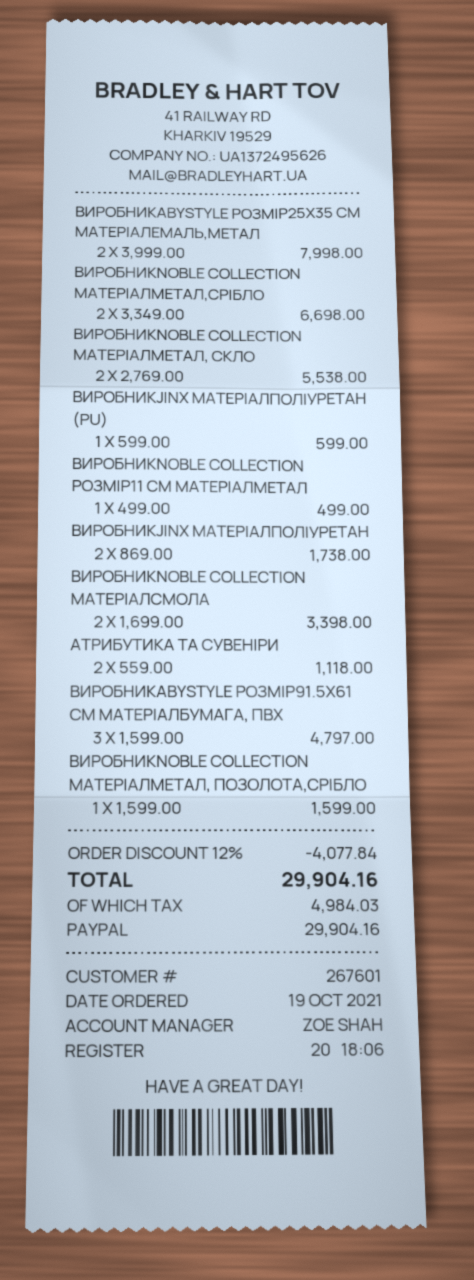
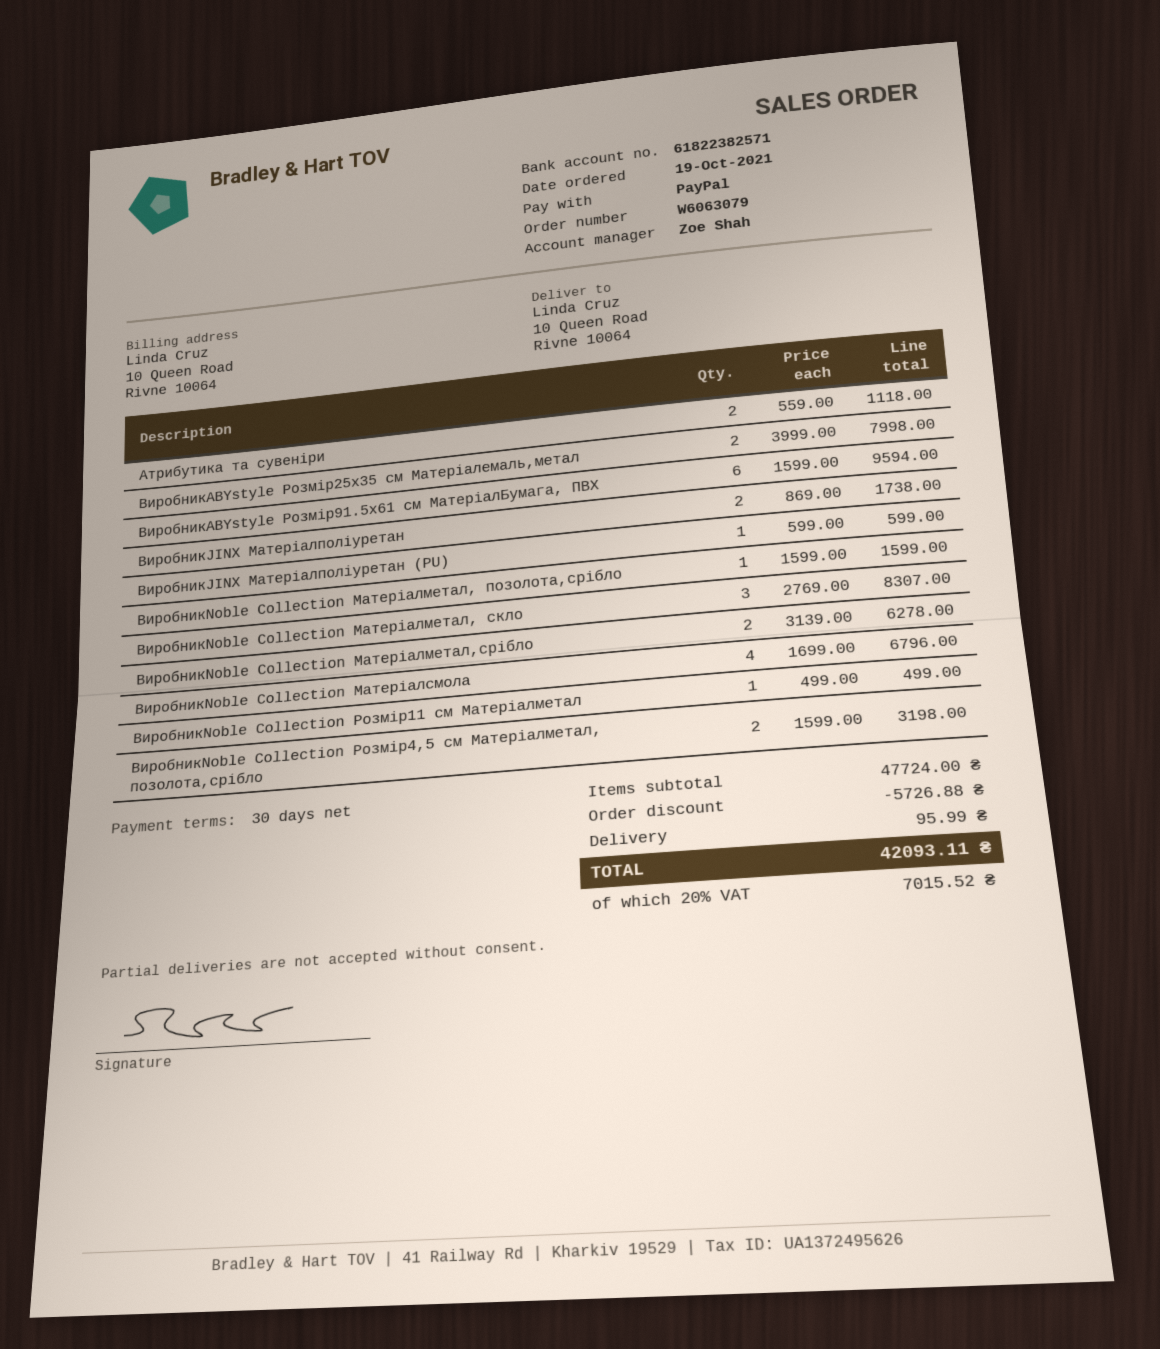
ВИРОБНИКNOBLE COLLECTION МАТЕРІАЛМЕТАЛ,СРІБЛО: 2 x 3349.00 = 6698.00 -> 2 x 3139.00 = 6278.00
ВИРОБНИКNOBLE COLLECTION МАТЕРІАЛМЕТАЛ, СКЛО: 2 x 2769.00 = 5538.00 -> 3 x 2769.00 = 8307.00
ВИРОБНИКNOBLE COLLECTION МАТЕРІАЛСМОЛА: 2 x 1699.00 = 3398.00 -> 4 x 1699.00 = 6796.00
ВИРОБНИКABYSTYLE РОЗМІР91.5X61 СМ МАТЕРІАЛБУМАГА, ПВХ: 3 x 1599.00 = 4797.00 -> 6 x 1599.00 = 9594.00
ВиробникNoble Collection Розмір4,5 см Матеріалметал, позолота,срібло: none -> 2 x 1599.00 = 3198.00
discount: 4077.84 -> 5726.88
shipping: none -> 95.99
tax: 4984.03 -> 7015.52
total: 29904.16 -> 42093.11

